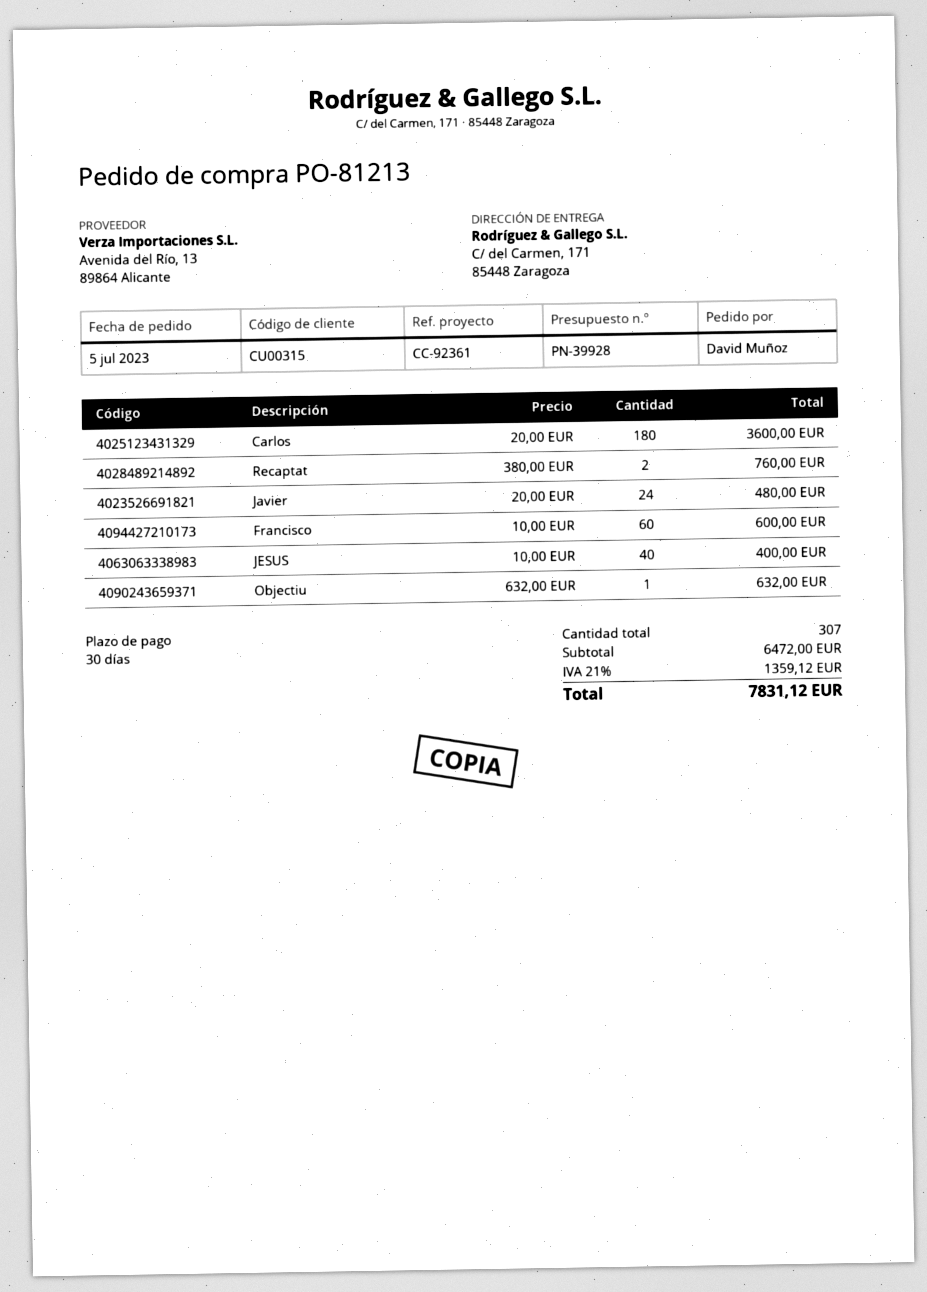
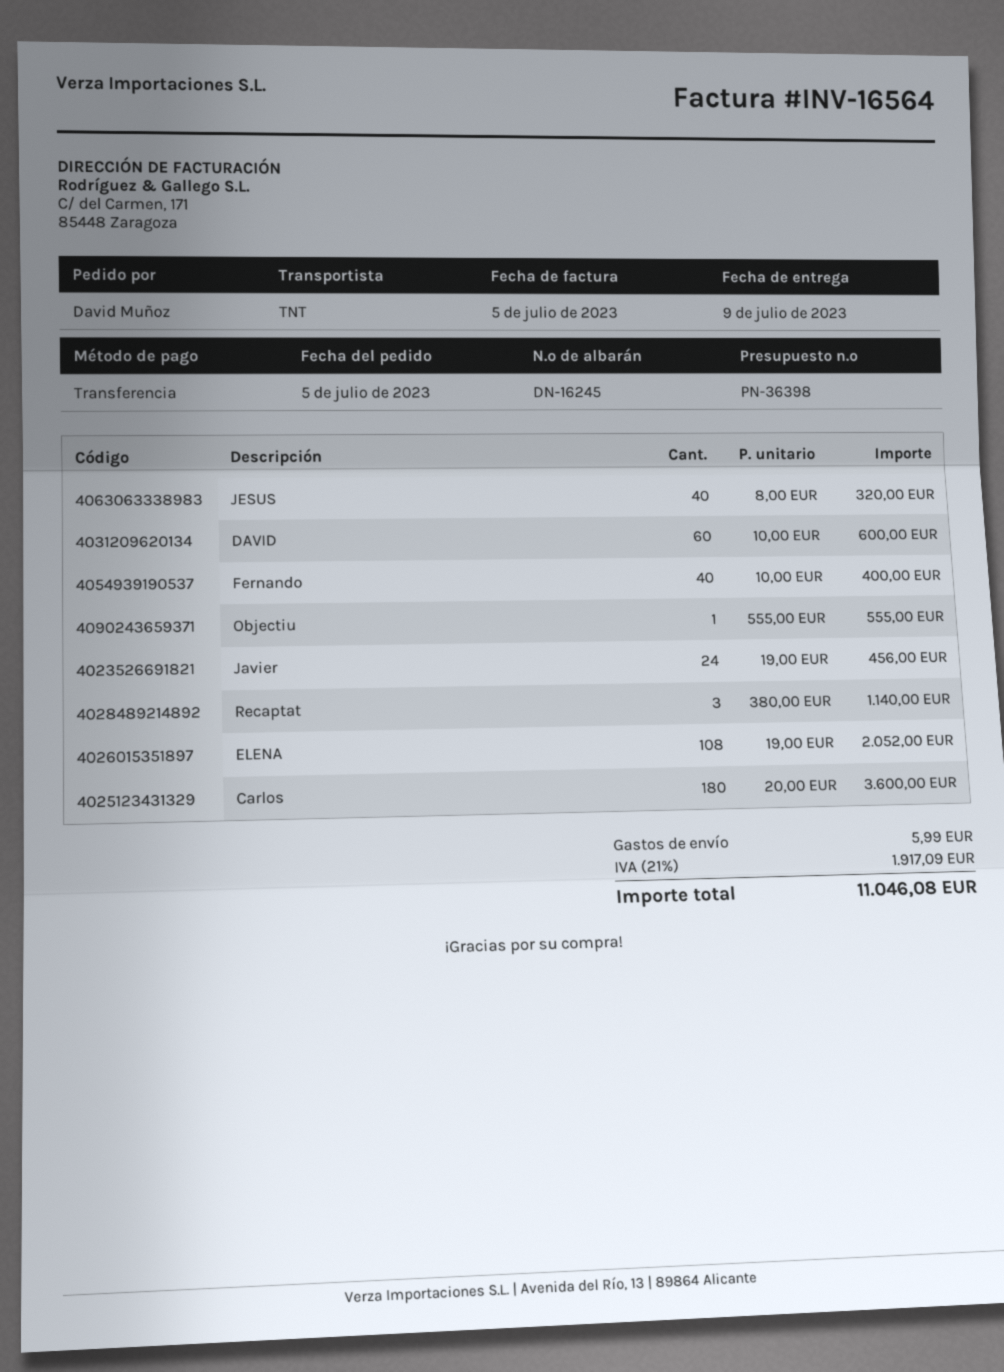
quote number: PN-39928 -> PN-36398
Recaptat: 2 x 380.00 = 760.00 -> 3 x 380.00 = 1140.00
Javier: 24 x 20.00 = 480.00 -> 24 x 19.00 = 456.00
Francisco: 60 x 10.00 = 600.00 -> none
JESUS: 40 x 10.00 = 400.00 -> 40 x 8.00 = 320.00
Objectiu: 1 x 632.00 = 632.00 -> 1 x 555.00 = 555.00
DAVID: none -> 60 x 10.00 = 600.00
Fernando: none -> 40 x 10.00 = 400.00
ELENA: none -> 108 x 19.00 = 2052.00
shipping: none -> 5.99
tax: 21% = 1359.12 -> 21% = 1917.09
total: 7831.12 -> 11046.08

